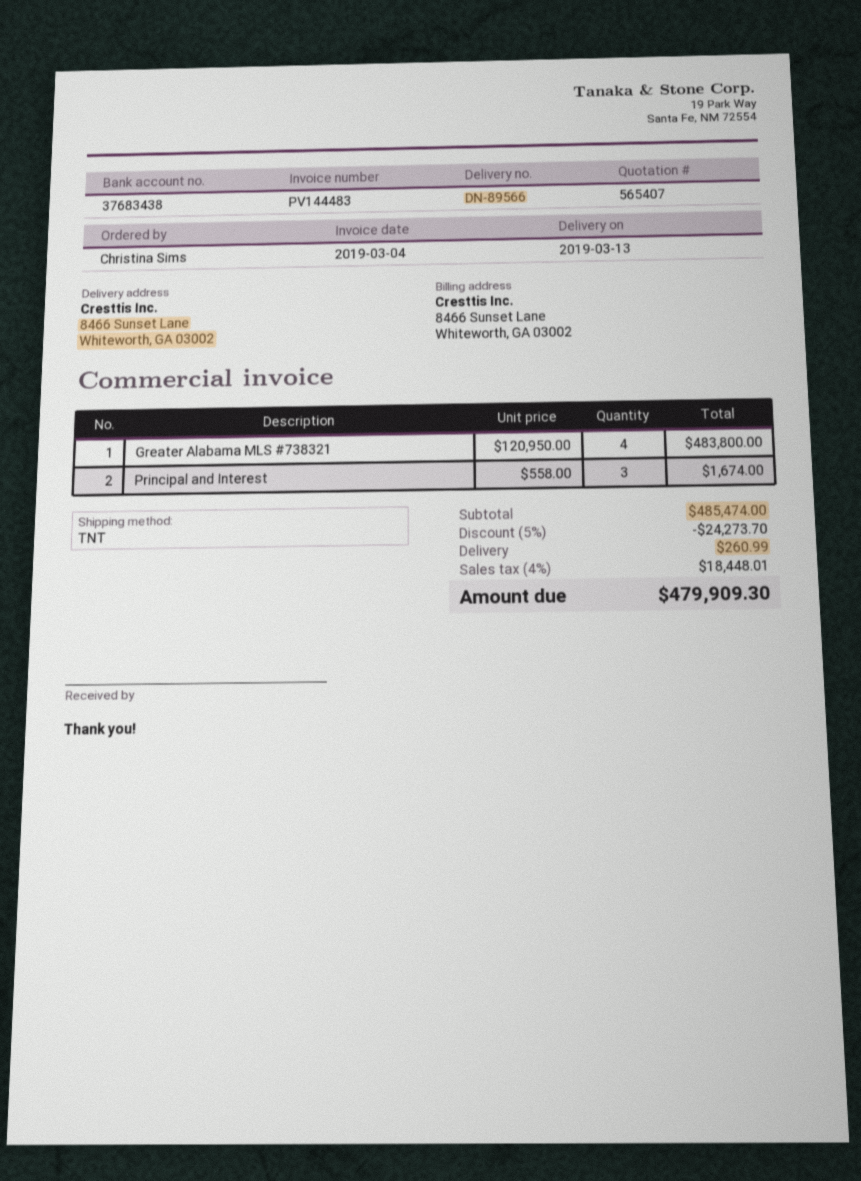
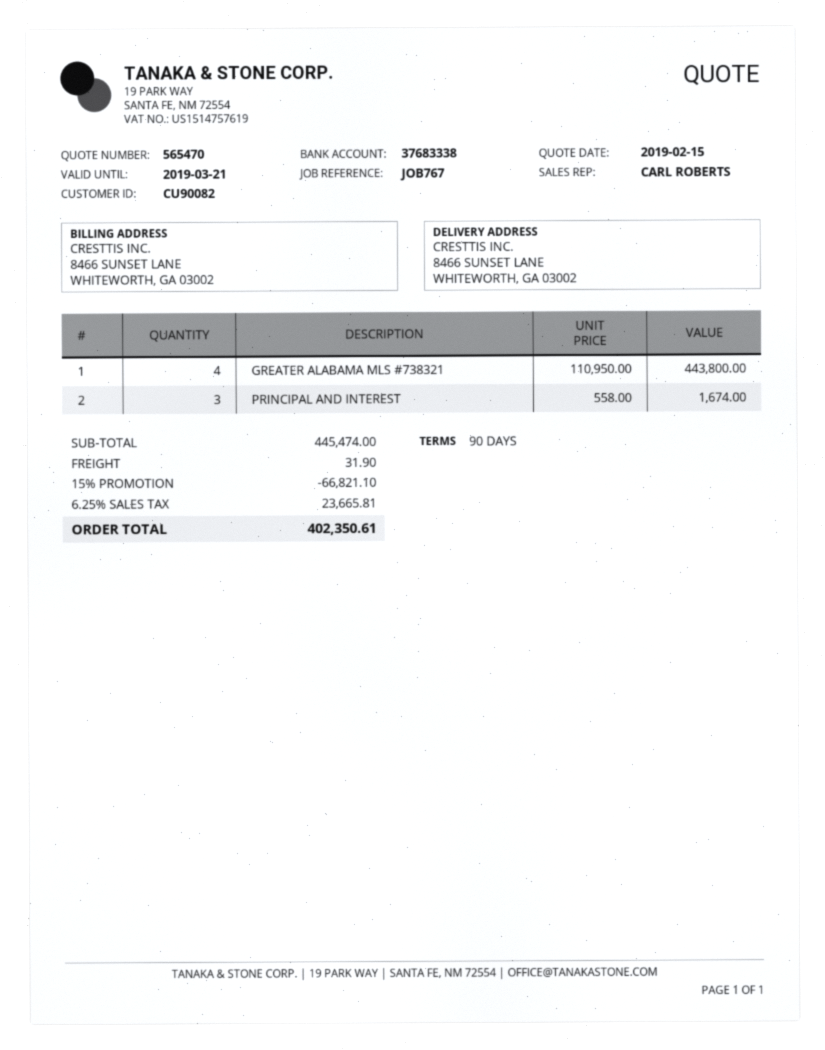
quote number: 565407 -> 565470
bank account: 37683438 -> 37683338
Greater Alabama MLS #738321: 4 x 120950.00 = 483800.00 -> 4 x 110950.00 = 443800.00
subtotal: 485474.00 -> 445474.00
discount: 5% = 24273.70 -> 15% = 66821.10
shipping: 260.99 -> 31.90
tax: 4% = 18448.01 -> 6.25% = 23665.81
total: 479909.30 -> 402350.61

